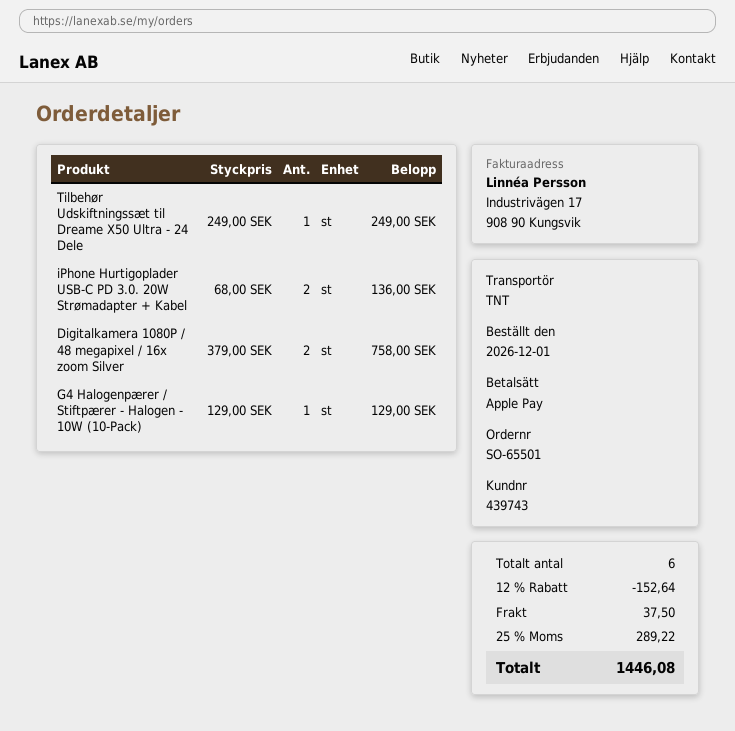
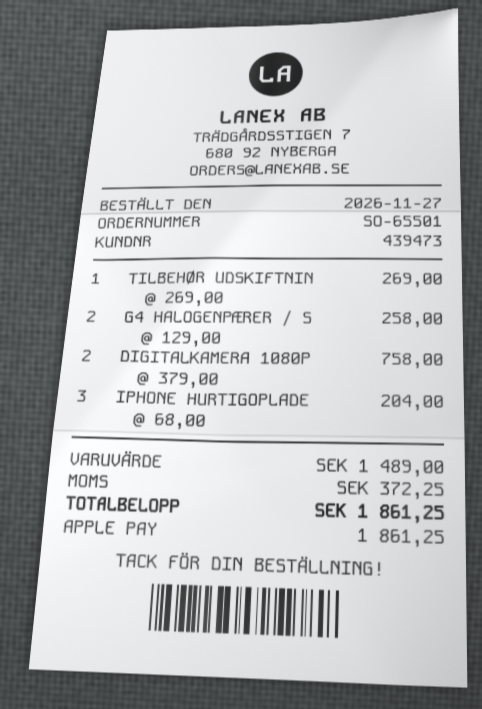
order date: 2026-12-01 -> 2026-11-27
customer number: 439743 -> 439473
Tilbehør Udskiftningssæt til Dreame X50 Ultra - 24 Dele: 1 x 249.00 = 249.00 -> 1 x 269.00 = 269.00
iPhone Hurtigoplader USB-C PD 3.0. 20W Strømadapter + Kabel: 2 x 68.00 = 136.00 -> 3 x 68.00 = 204.00
G4 Halogenpærer / Stiftpærer - Halogen - 10W (10-Pack): 1 x 129.00 = 129.00 -> 2 x 129.00 = 258.00
discount: 12% = 152.64 -> none
shipping: 37.50 -> none
tax: 289.22 -> 372.25
total: 1446.08 -> 1861.25

